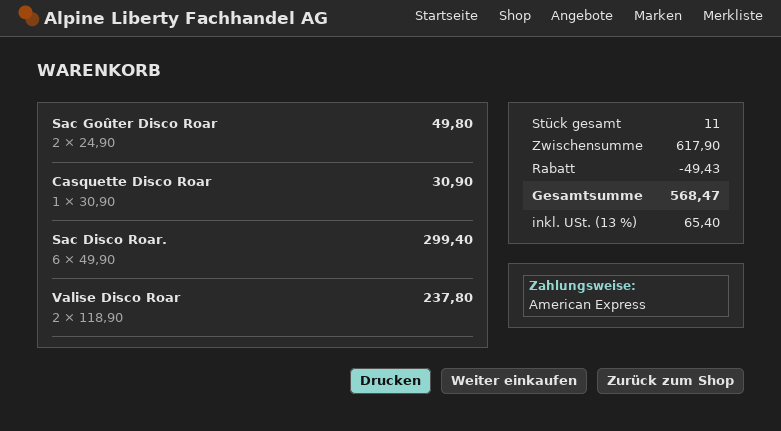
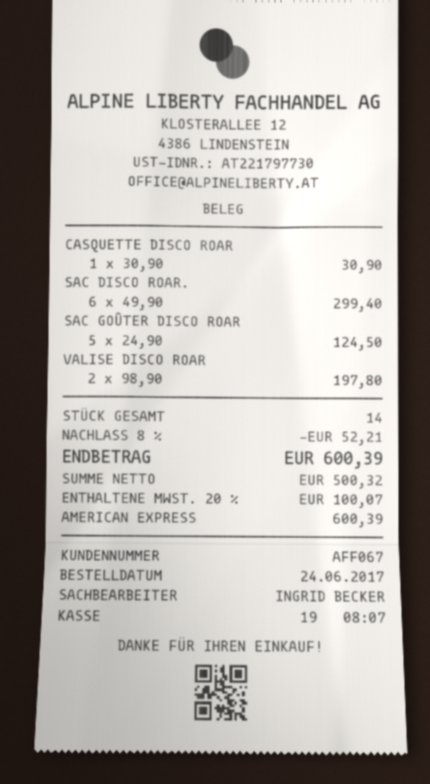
Sac Goûter Disco Roar: 2 x 24.90 = 49.80 -> 5 x 24.90 = 124.50
Valise Disco Roar: 2 x 118.90 = 237.80 -> 2 x 98.90 = 197.80
total quantity: 11 -> 14
discount: 49.43 -> 52.21
tax: 13% = 65.40 -> 20% = 100.07
total: 568.47 -> 600.39

